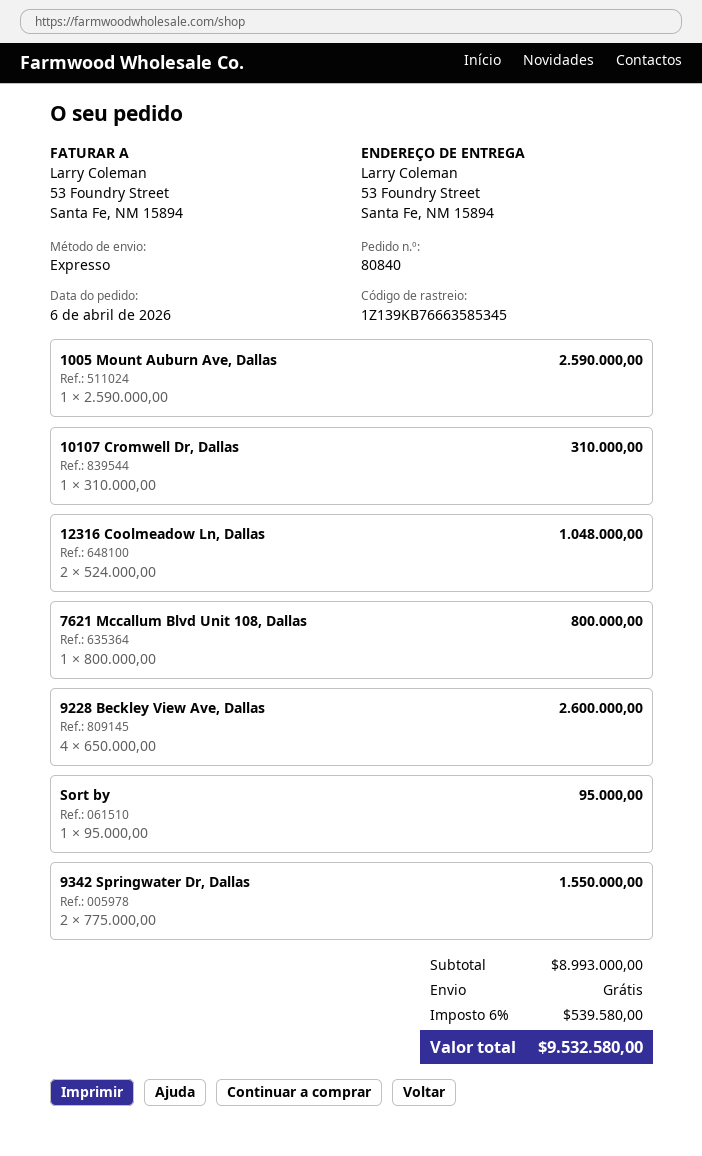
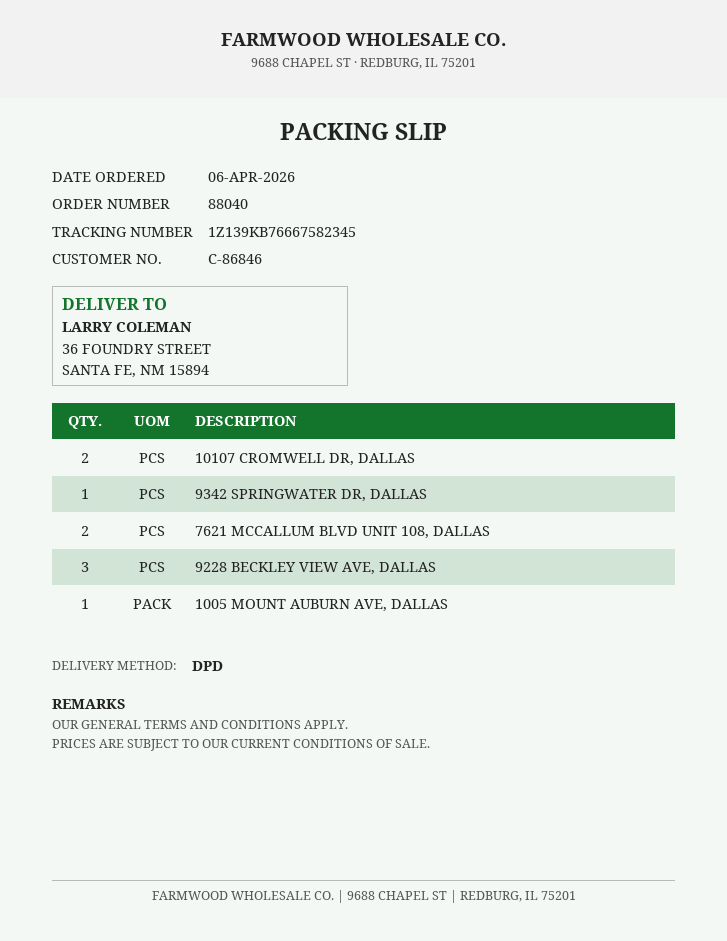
order number: 80840 -> 88040
shipping method: express -> DPD
tracking number: 1Z139KB76663585345 -> 1Z139KB76667582345
ship to: 53 Foundry Street, Santa Fe, NM 15894 -> 36 FOUNDRY STREET, SANTA FE, NM 15894
10107 Cromwell Dr, Dallas: 1 -> 2
12316 Coolmeadow Ln, Dallas: 2 -> none
7621 Mccallum Blvd Unit 108, Dallas: 1 -> 2
9228 Beckley View Ave, Dallas: 4 -> 3
Sort by: 1 -> none
9342 Springwater Dr, Dallas: 2 -> 1

